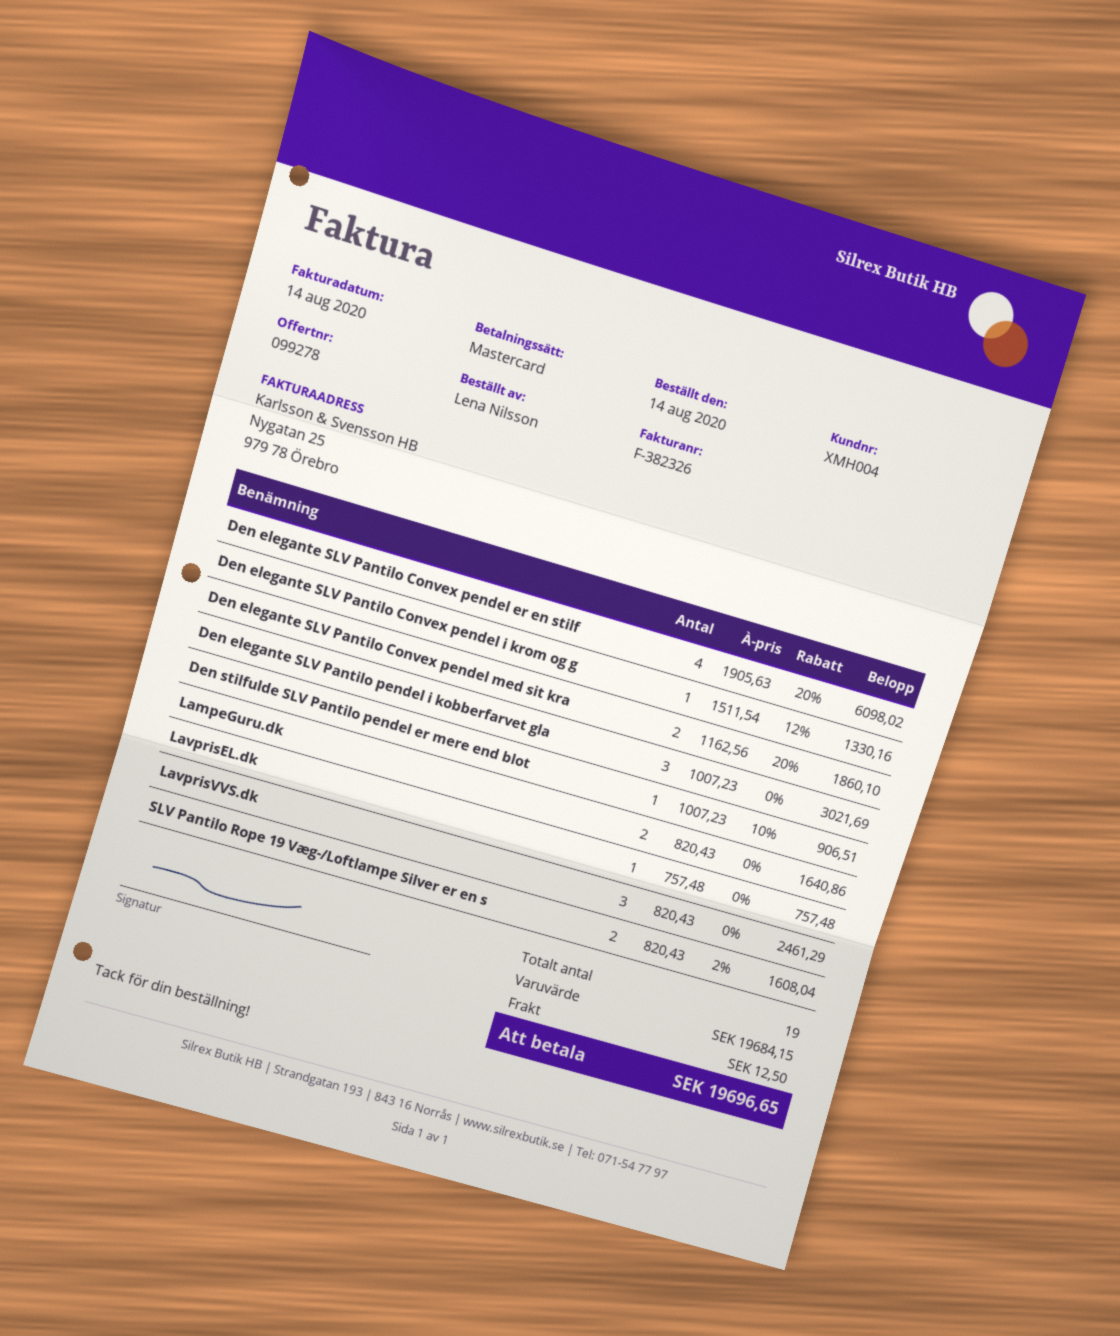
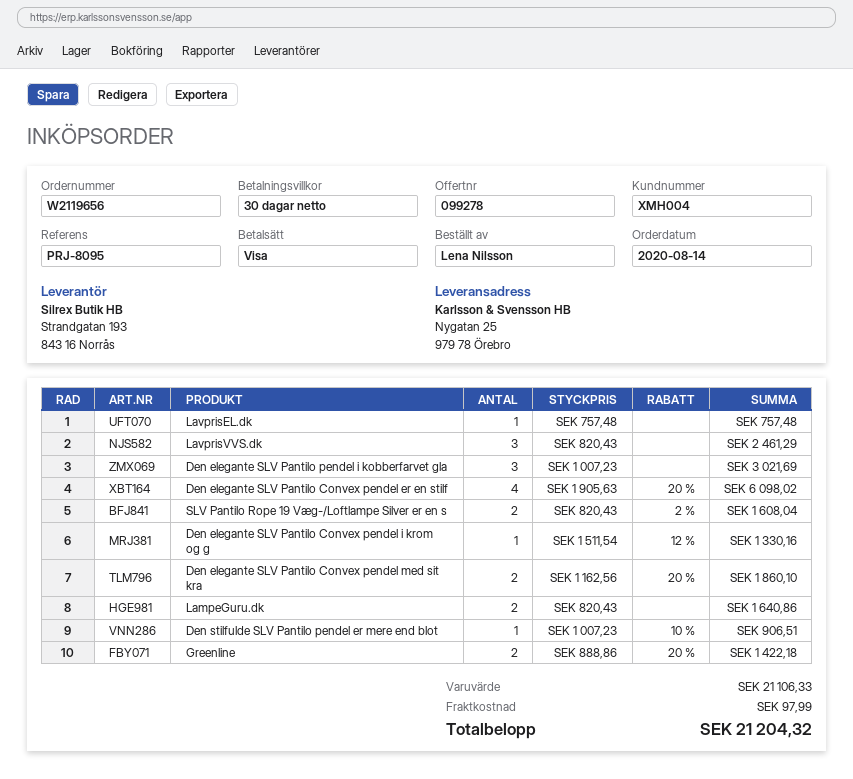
payment method: Mastercard -> Visa
Greenline: none -> 2 x 888.86 - 20% = 1422.18
subtotal: 19684.15 -> 21106.33
shipping: 12.50 -> 97.99
total: 19696.65 -> 21204.32

